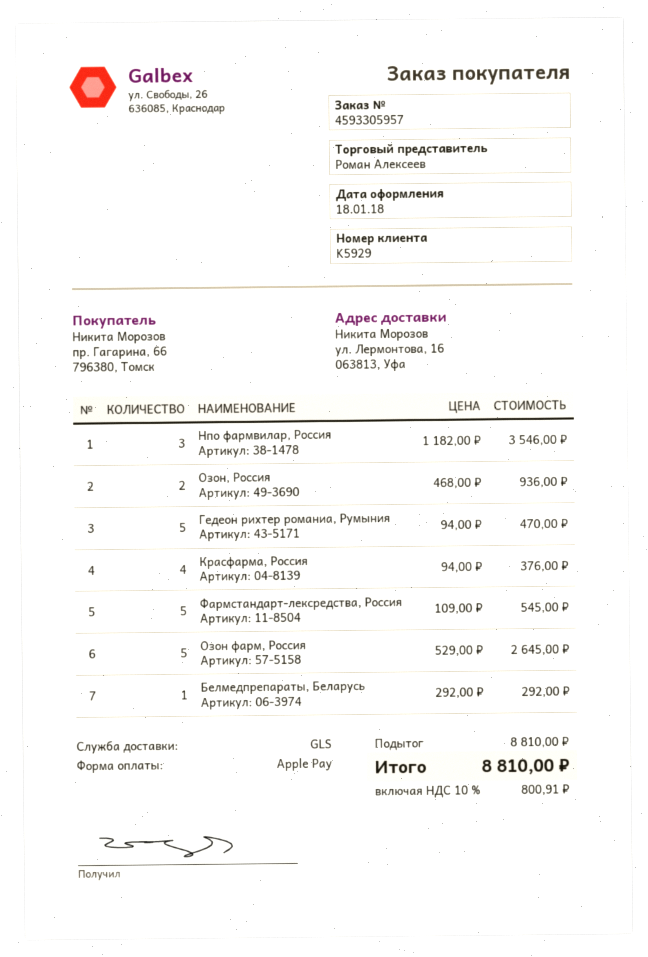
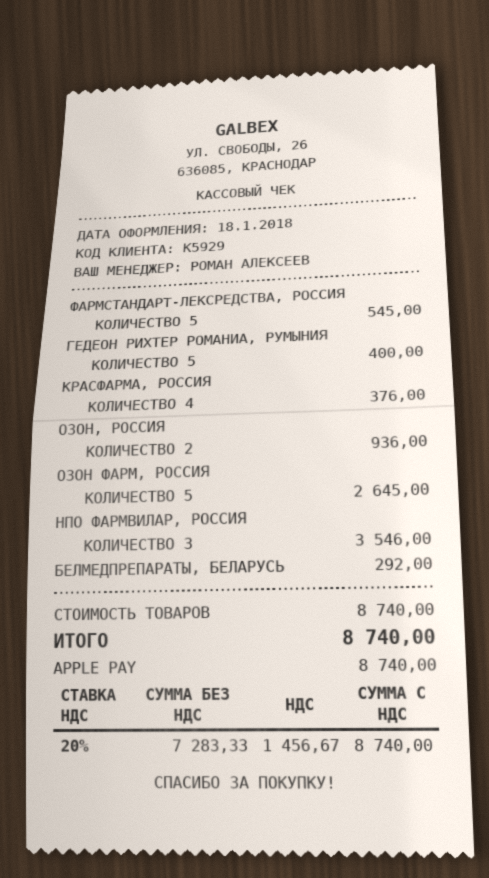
Гедеон рихтер романиа, Румыния: 5 for 470.00 -> 5 for 400.00
subtotal: 8810.00 -> 8740.00
tax: 10% = 800.91 -> 20% = 1456.67
total: 8810.00 -> 8740.00

